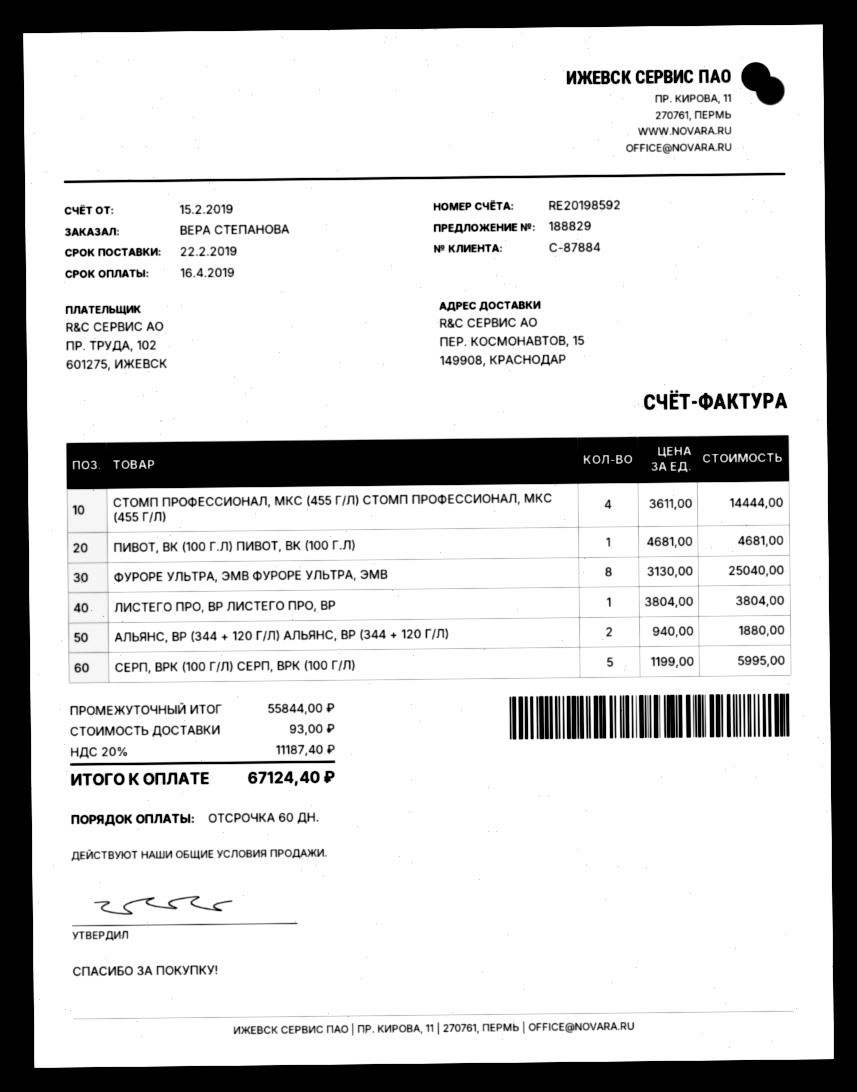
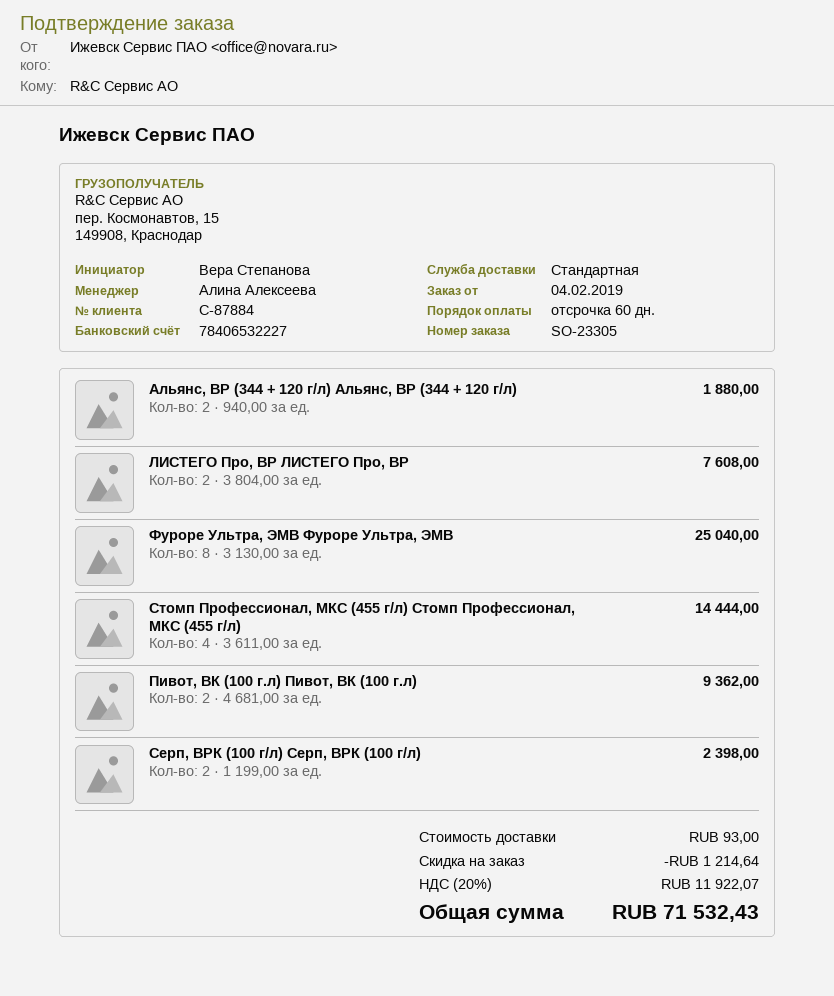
ПИВОТ, ВК (100 Г.Л) ПИВОТ, ВК (100 Г.Л): 1 x 4681.00 = 4681.00 -> 2 x 4681.00 = 9362.00
ЛИСТЕГО ПРО, ВР ЛИСТЕГО ПРО, ВР: 1 x 3804.00 = 3804.00 -> 2 x 3804.00 = 7608.00
СЕРП, ВРК (100 Г/Л) СЕРП, ВРК (100 Г/Л): 5 x 1199.00 = 5995.00 -> 2 x 1199.00 = 2398.00
discount: none -> 1214.64
tax: 20% = 11187.40 -> 20% = 11922.07
total: 67124.40 -> 71532.43

